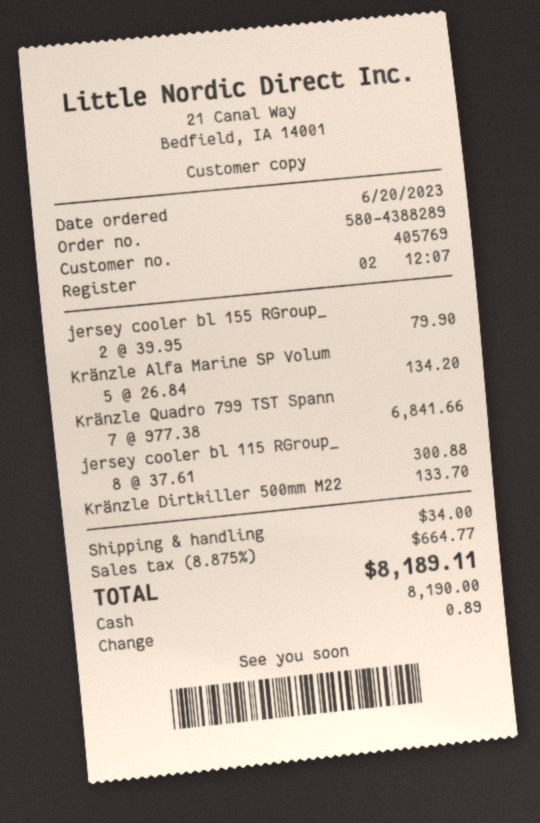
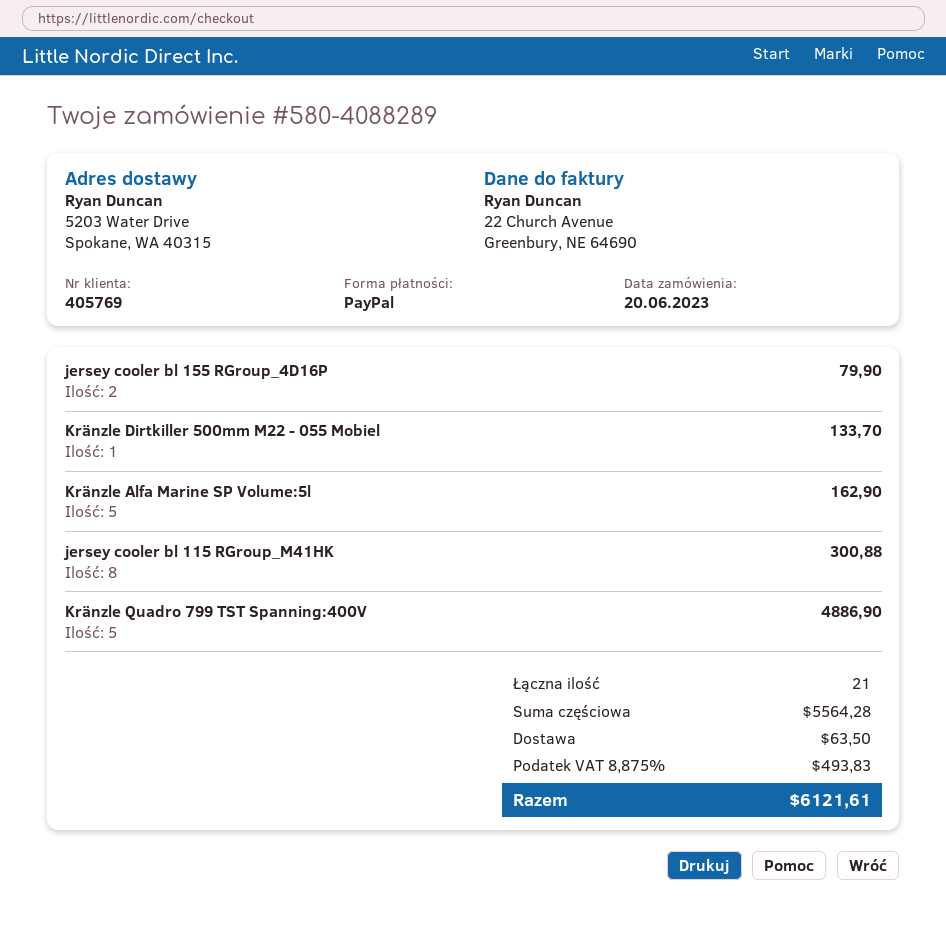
order number: 580-4388289 -> 580-4088289
payment method: cash -> PayPal
Kränzle Alfa Marine SP Volum: 5 for 134.20 -> 5 for 162.90
Kränzle Quadro 799 TST Spann: 7 for 6841.66 -> 5 for 4886.90
shipping: 34.00 -> 63.50
tax: 8.875% = 664.77 -> 8.875% = 493.83
total: 8189.11 -> 6121.61

